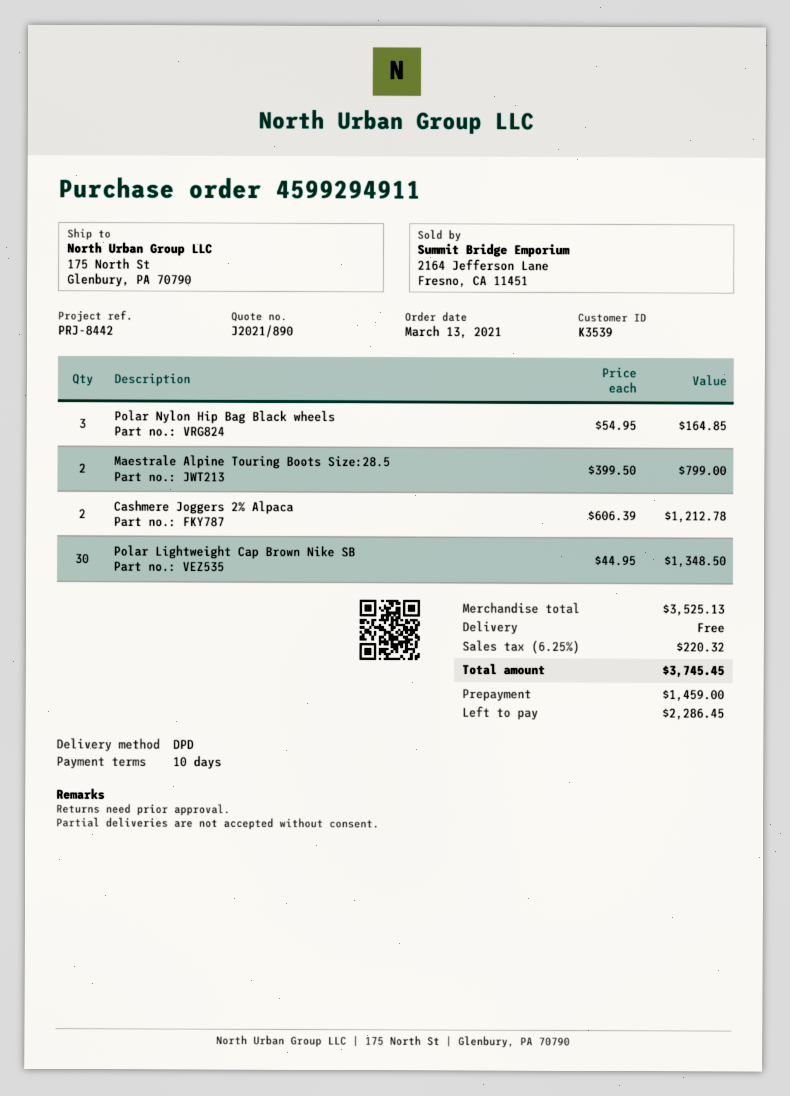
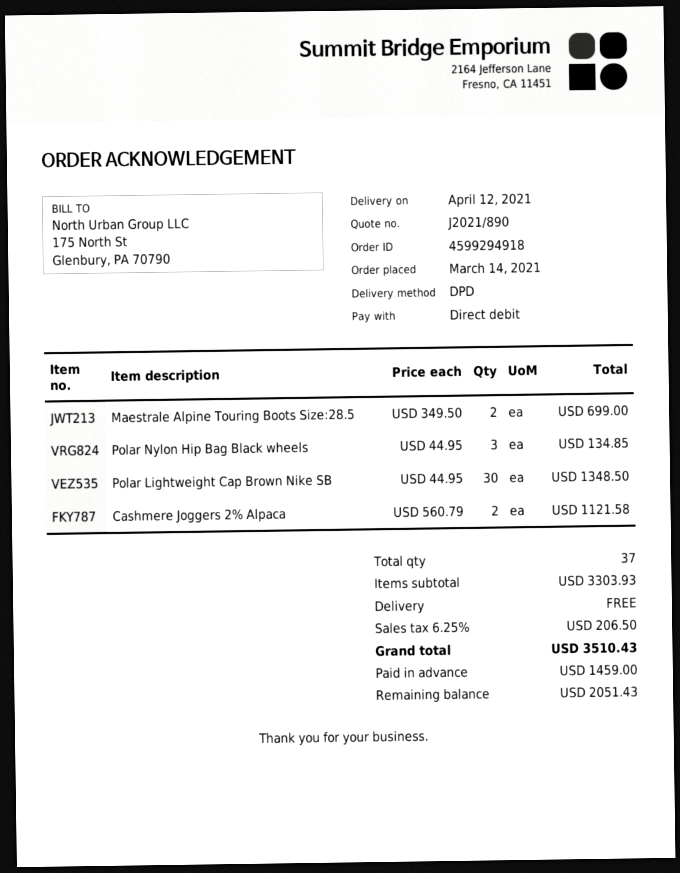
order number: 4599294911 -> 4599294918
order date: 2021-03-13 -> 2021-03-14
Polar Nylon Hip Bag Black wheels: 3 x 54.95 = 164.85 -> 3 x 44.95 = 134.85
Maestrale Alpine Touring Boots Size:28.5: 2 x 399.50 = 799.00 -> 2 x 349.50 = 699.00
Cashmere Joggers 2% Alpaca: 2 x 606.39 = 1212.78 -> 2 x 560.79 = 1121.58
subtotal: 3525.13 -> 3303.93
tax: 6.25% = 220.32 -> 6.25% = 206.50
total: 3745.45 -> 3510.43
balance: 2286.45 -> 2051.43

